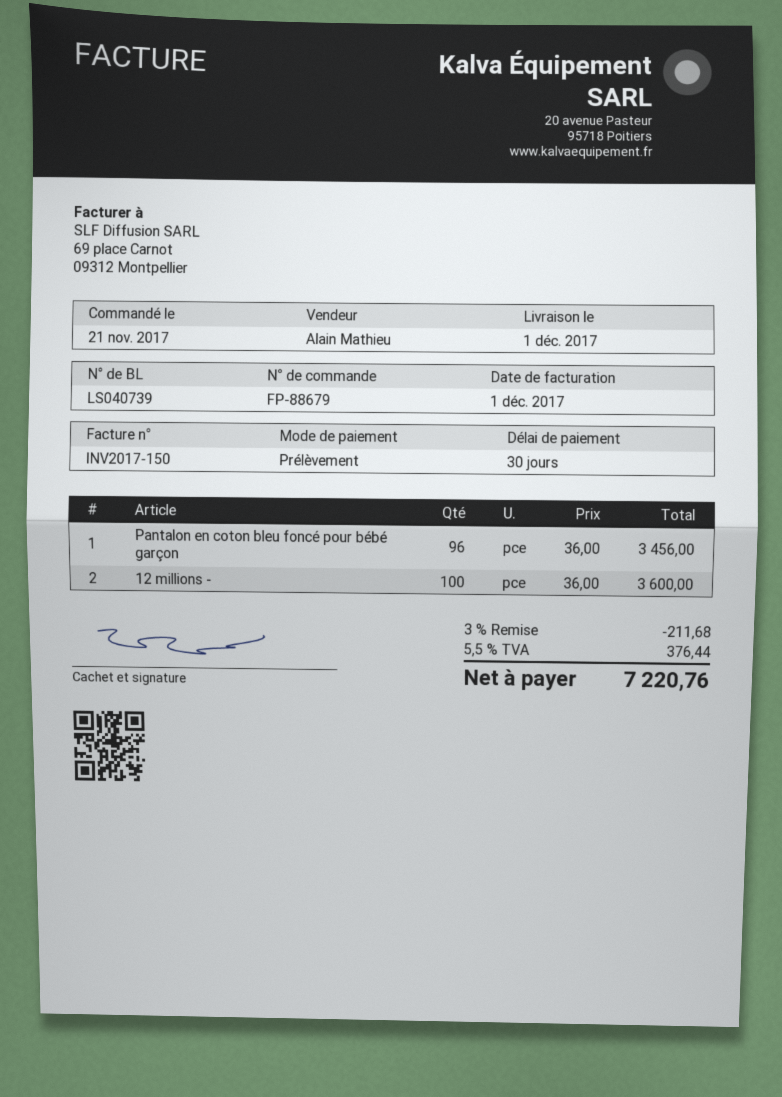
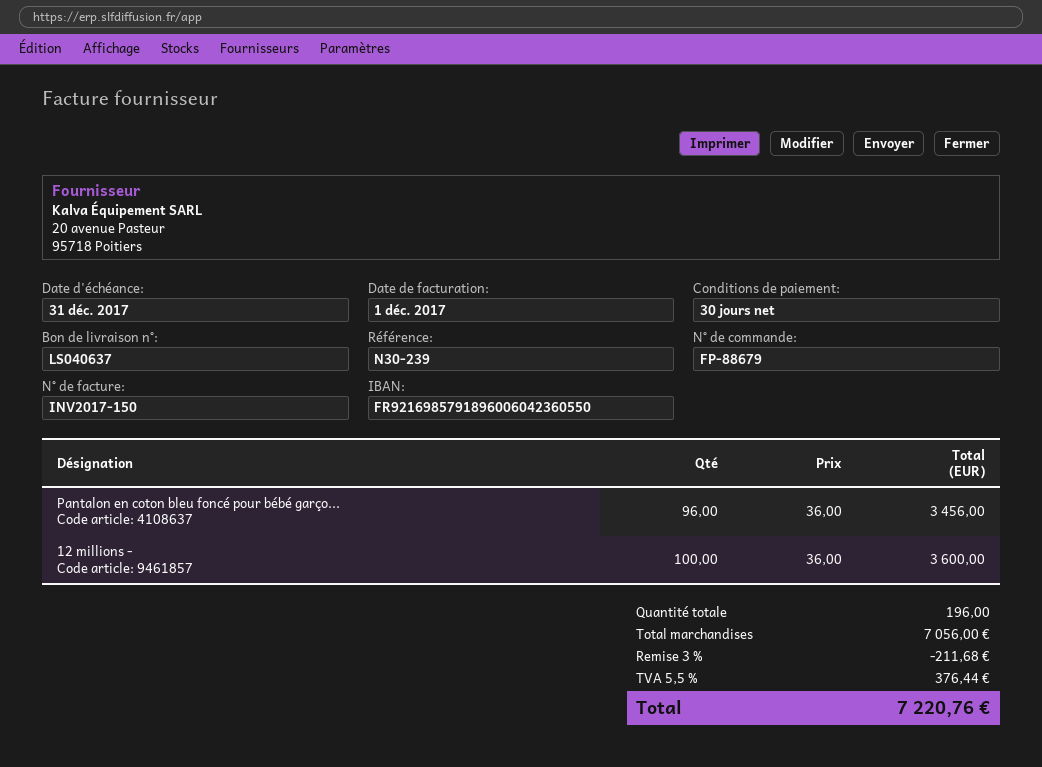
delivery note number: LS040739 -> LS040637

